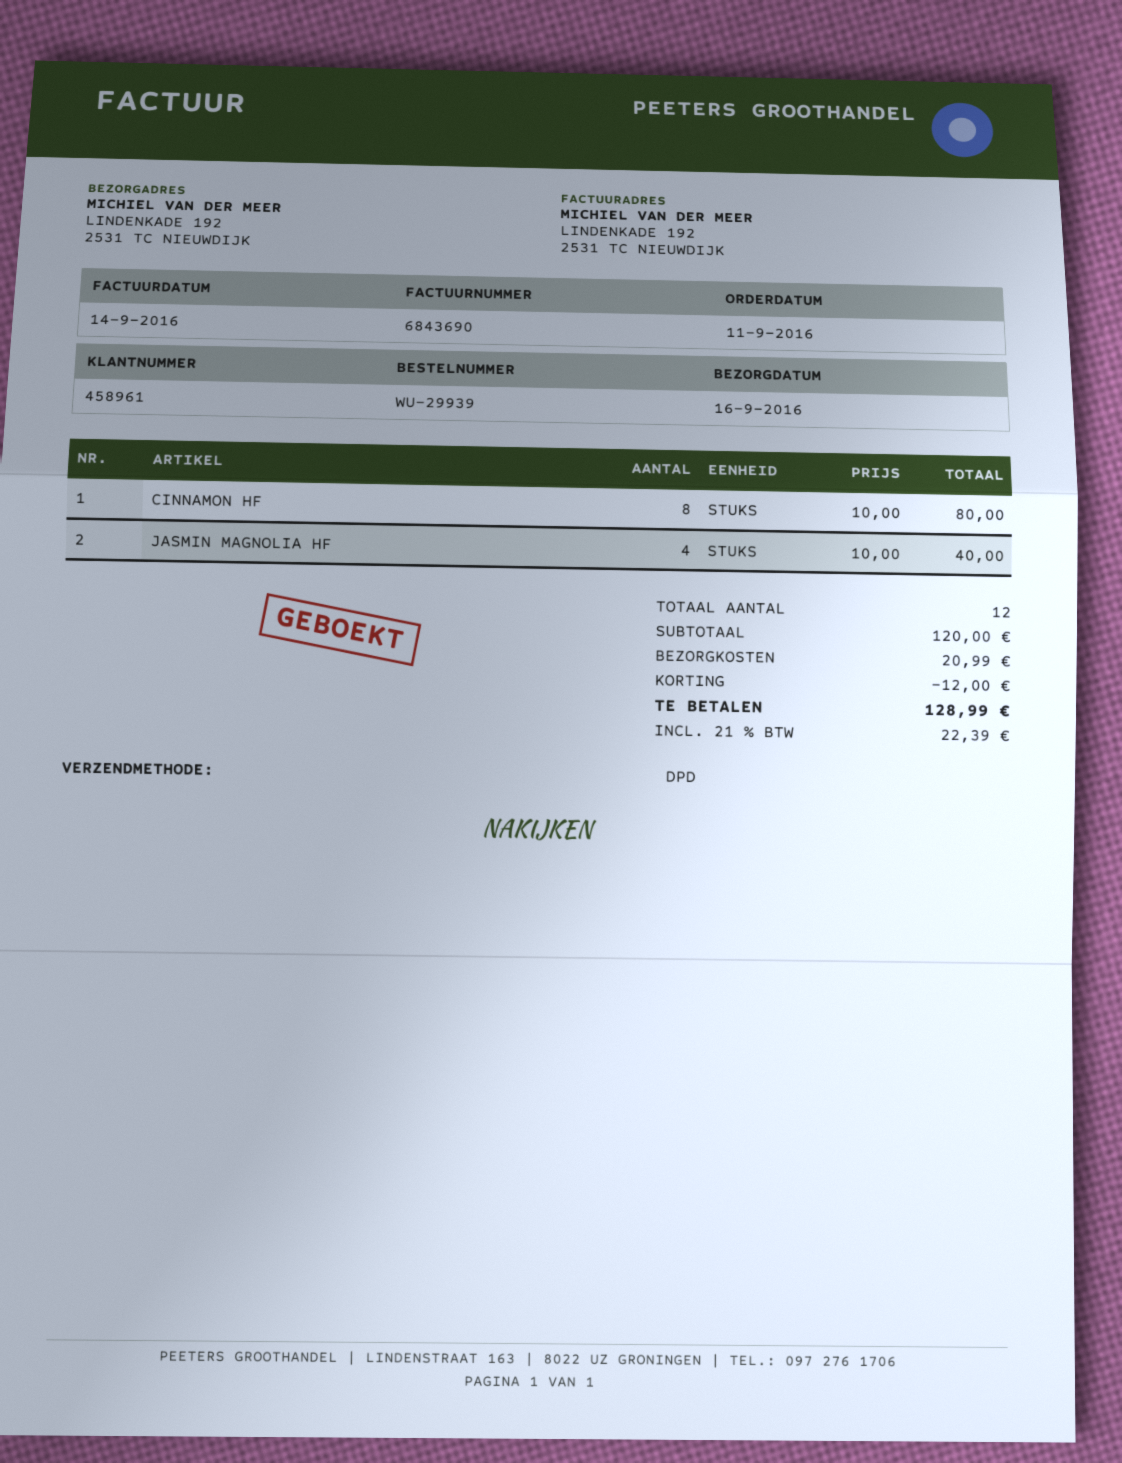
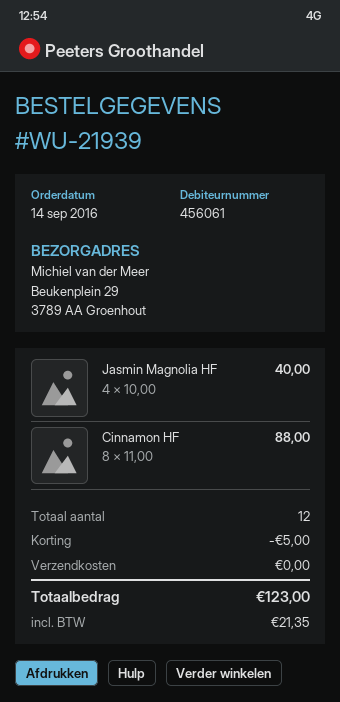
order number: WU-29939 -> WU-21939
order date: 2016-09-11 -> 2016-09-14
customer number: 458961 -> 456061
ship to: LINDENKADE 192, 2531 TC NIEUWDIJK -> Beukenplein 29, 3789 AA Groenhout
CINNAMON HF: 8 x 10.00 = 80.00 -> 8 x 11.00 = 88.00
discount: 12.00 -> 5.00
shipping: 20.99 -> 0.00
tax: 22.39 -> 21.35
total: 128.99 -> 123.00

